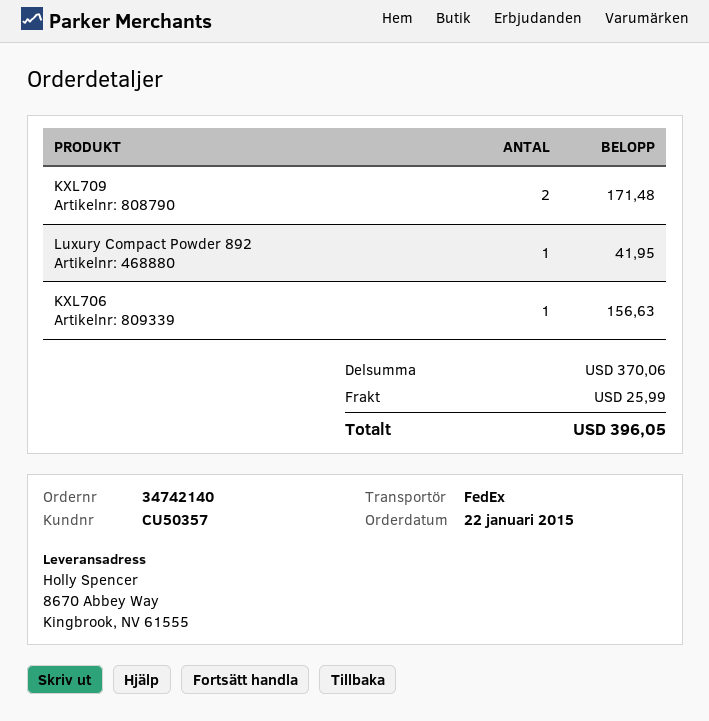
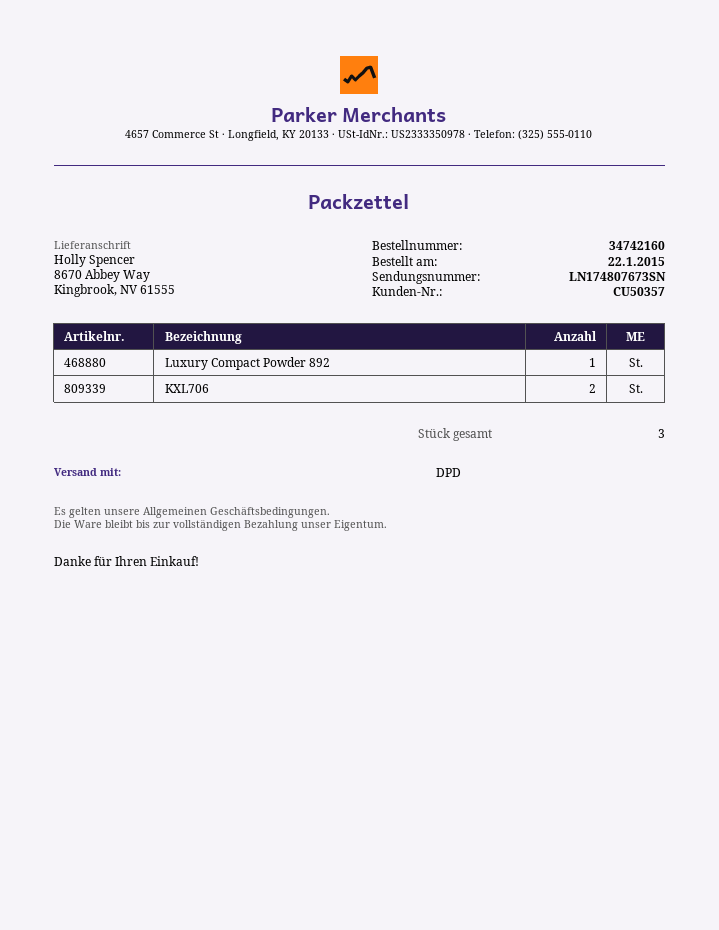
order number: 34742140 -> 34742160
shipping method: FedEx -> DPD
KXL709: 2 -> none
KXL706: 1 -> 2

